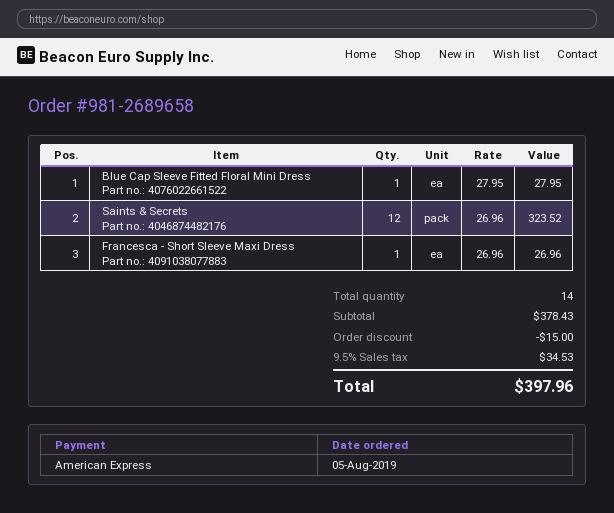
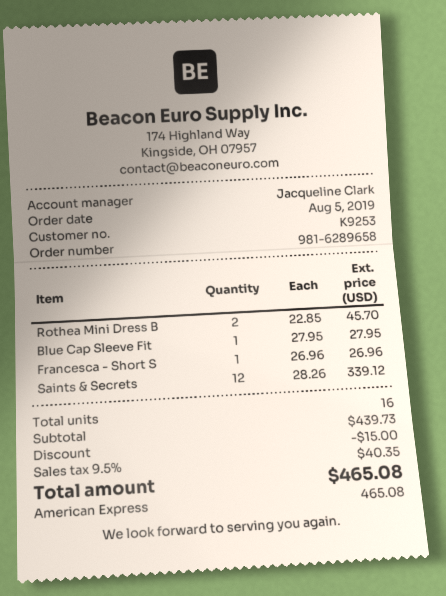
order number: 981-2689658 -> 981-6289658
Saints & Secrets: 12 x 26.96 = 323.52 -> 12 x 28.26 = 339.12
Rothea Mini Dress B: none -> 2 x 22.85 = 45.70
total quantity: 14 -> 16
subtotal: 378.43 -> 439.73
tax: 9.5% = 34.53 -> 9.5% = 40.35
total: 397.96 -> 465.08

